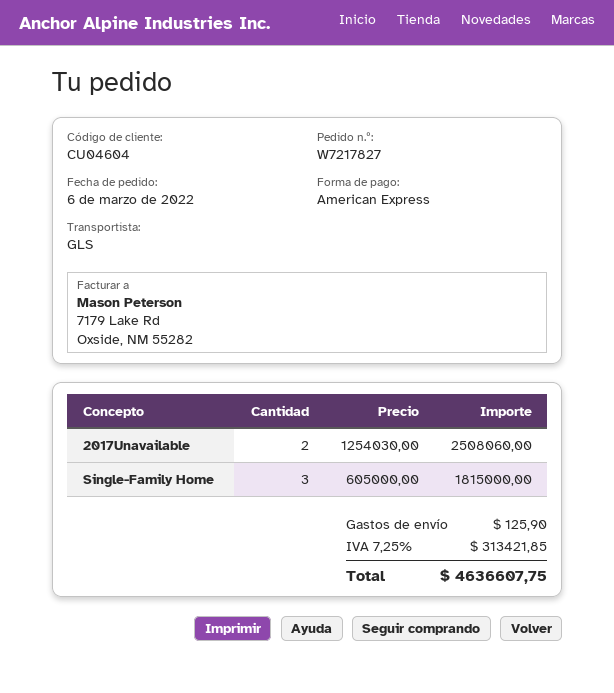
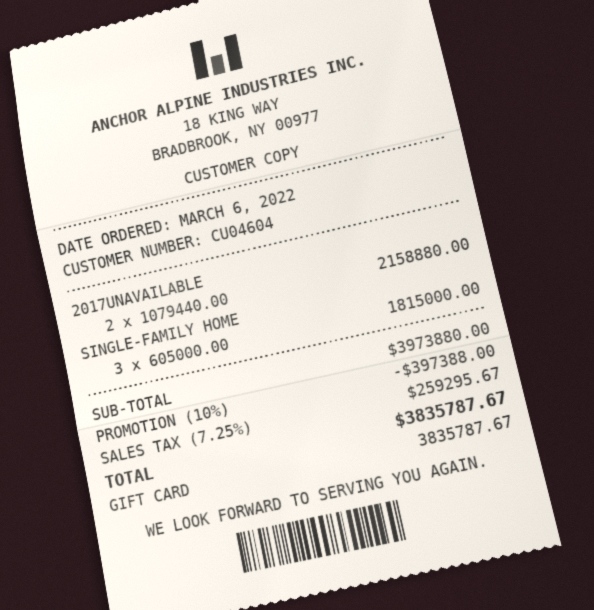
payment method: American Express -> gift card
2017Unavailable: 2 x 1254030.00 = 2508060.00 -> 2 x 1079440.00 = 2158880.00
discount: none -> 10% = 397388.00
shipping: 125.90 -> none
tax: 7.25% = 313421.85 -> 7.25% = 259295.67
total: 4636607.75 -> 3835787.67

